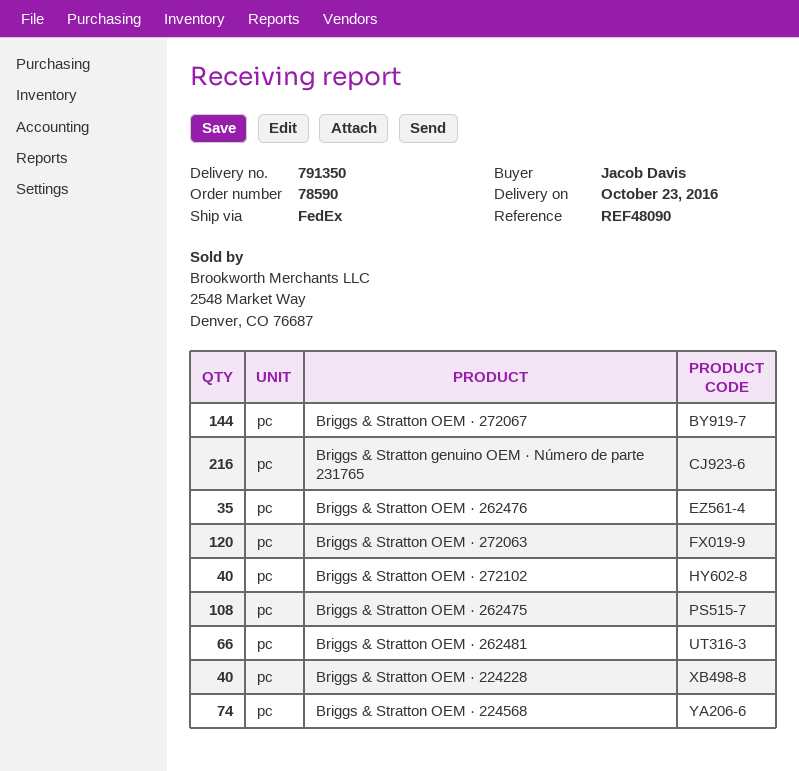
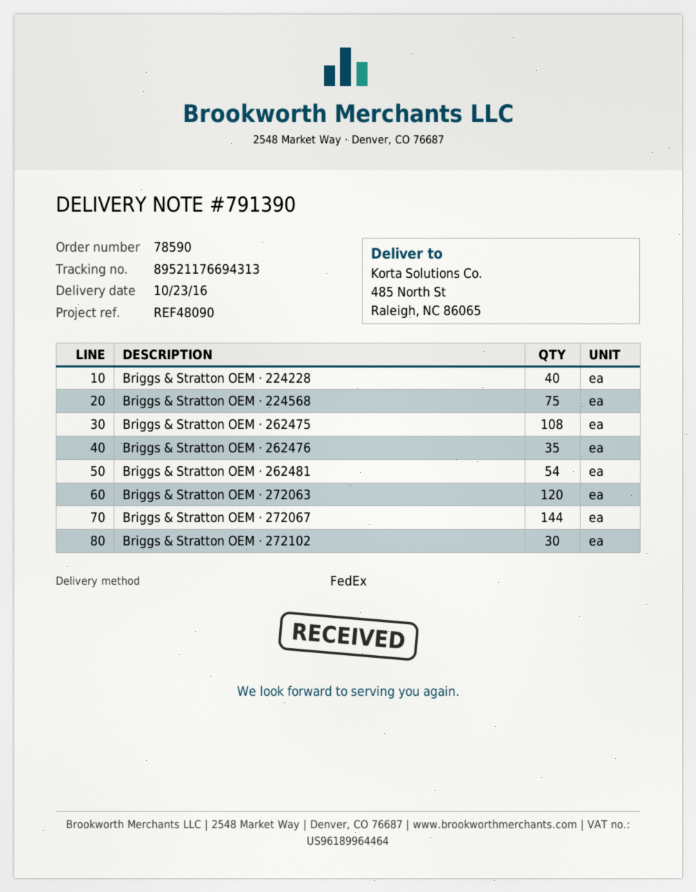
delivery note number: 791350 -> 791390
Briggs & Stratton genuino OEM · Número de parte 231765: 216 -> none
Briggs & Stratton OEM · 272102: 40 -> 30
Briggs & Stratton OEM · 262481: 66 -> 54
Briggs & Stratton OEM · 224568: 74 -> 75

